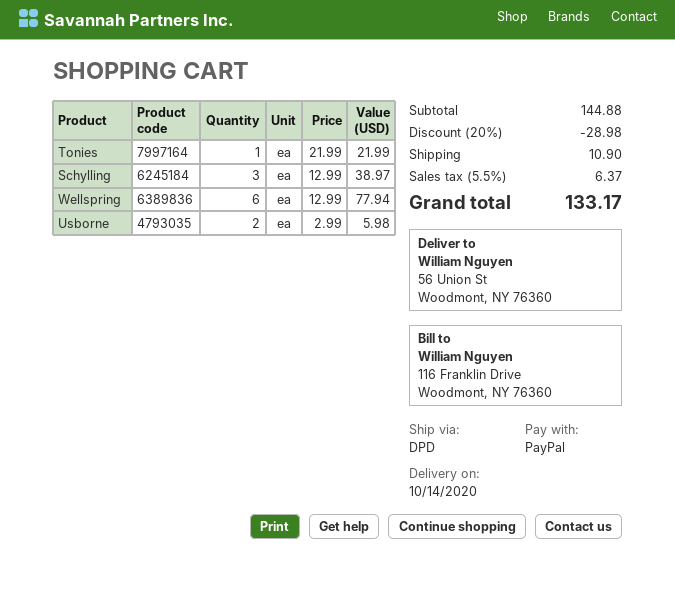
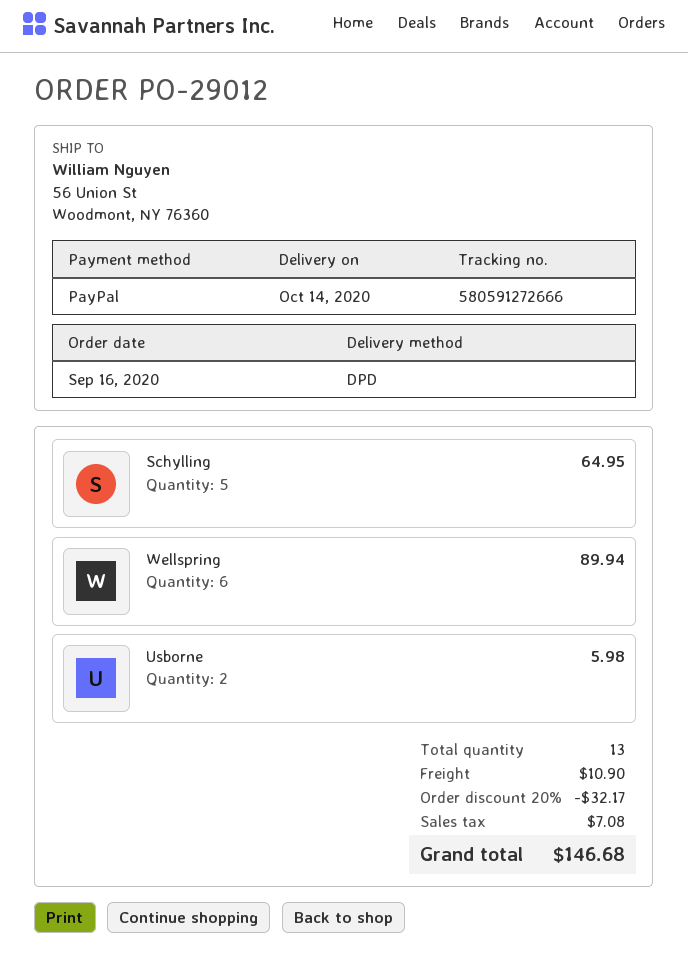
Tonies: 1 for 21.99 -> none
Schylling: 3 for 38.97 -> 5 for 64.95
Wellspring: 6 for 77.94 -> 6 for 89.94
discount: 20% = 28.98 -> 20% = 32.17
tax: 6.37 -> 7.08
total: 133.17 -> 146.68

